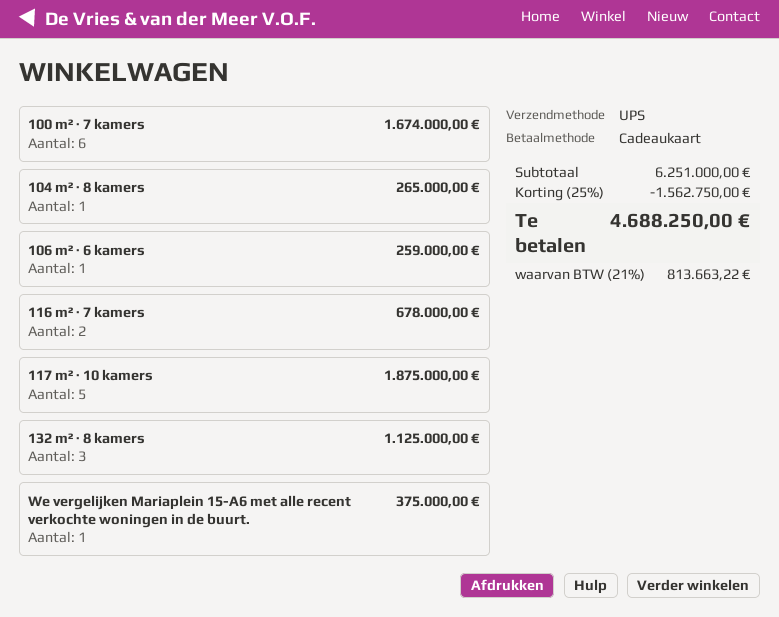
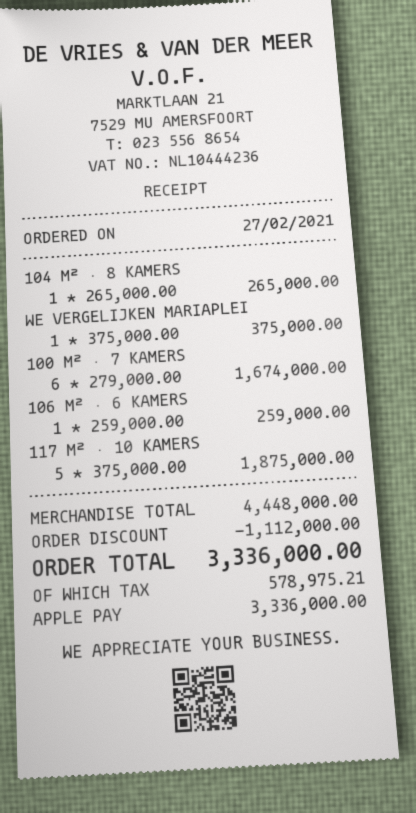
payment method: gift card -> Apple Pay
116 m² · 7 kamers: 2 for 678000.00 -> none
132 m² · 8 kamers: 3 for 1125000.00 -> none
subtotal: 6251000.00 -> 4448000.00
discount: 1562750.00 -> 1112000.00
tax: 813663.22 -> 578975.21
total: 4688250.00 -> 3336000.00

